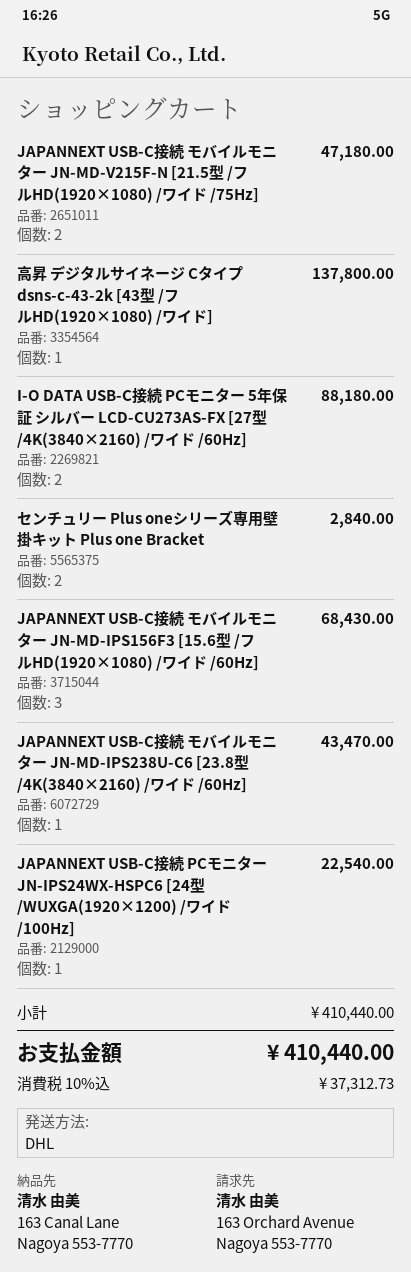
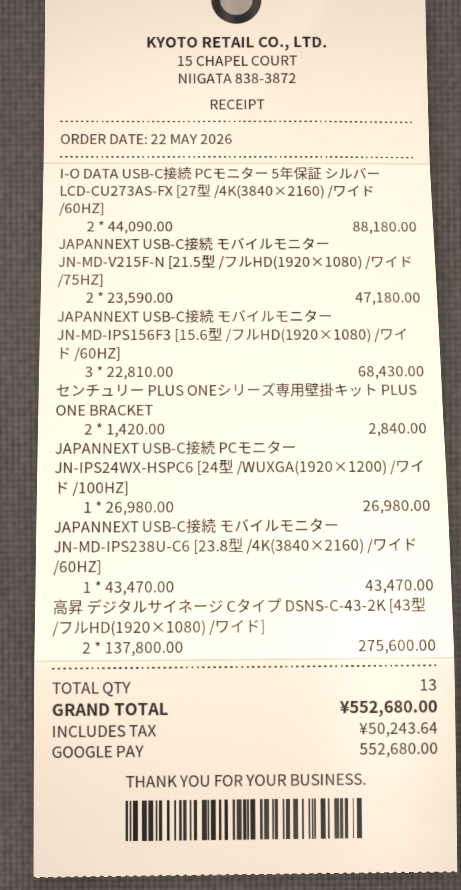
高昇 デジタルサイネージ Cタイプ dsns-c-43-2k [43型 /フルHD(1920×1080) /ワイド]: 1 for 137800.00 -> 2 for 275600.00
JAPANNEXT USB-C接続 PCモニター JN-IPS24WX-HSPC6 [24型 /WUXGA(1920×1200) /ワイド /100Hz]: 1 for 22540.00 -> 1 for 26980.00
tax: 37312.73 -> 50243.64
total: 410440.00 -> 552680.00

